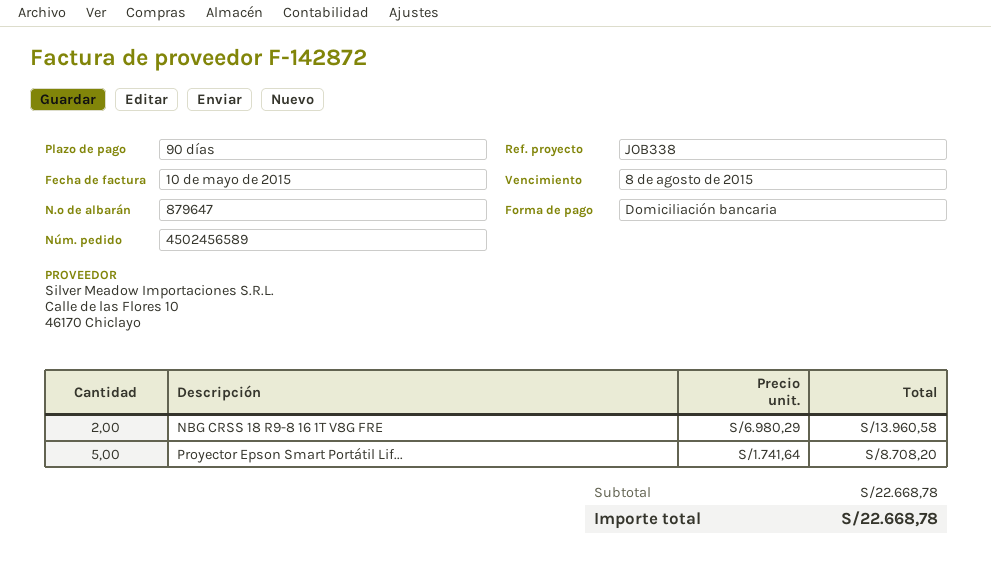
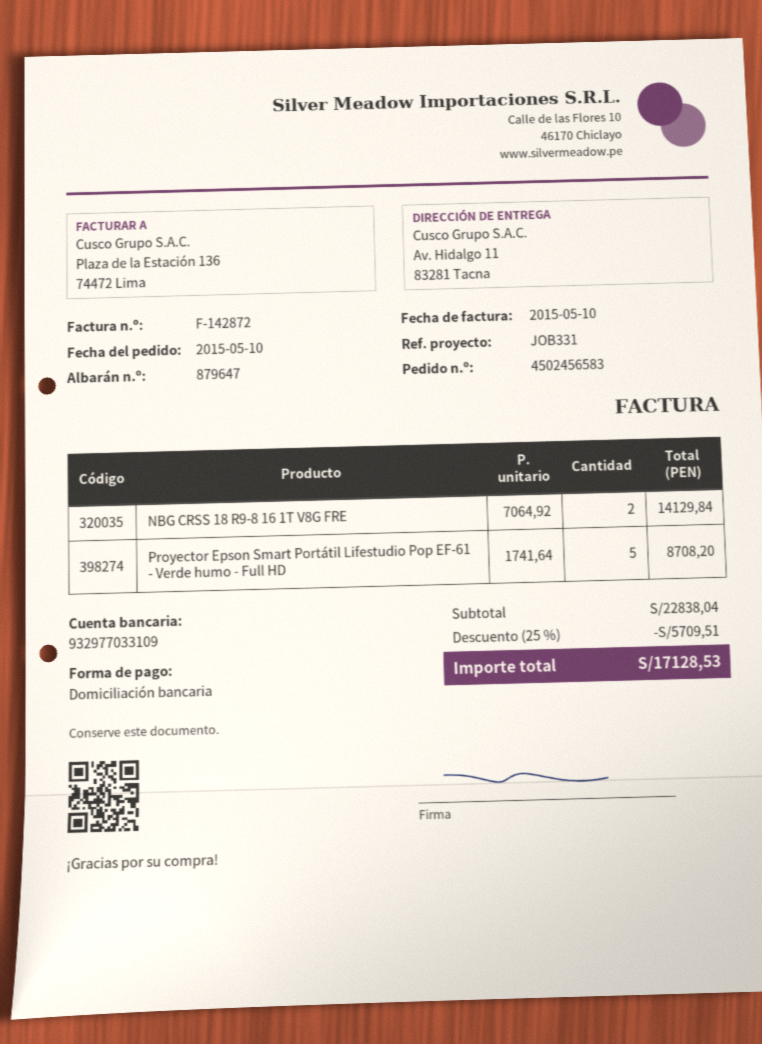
order number: 4502456589 -> 4502456583
reference: JOB338 -> JOB331
NBG CRSS 18 R9-8 16 1T V8G FRE: 2 x 6980.29 = 13960.58 -> 2 x 7064.92 = 14129.84
subtotal: 22668.78 -> 22838.04
discount: none -> 25% = 5709.51
total: 22668.78 -> 17128.53

